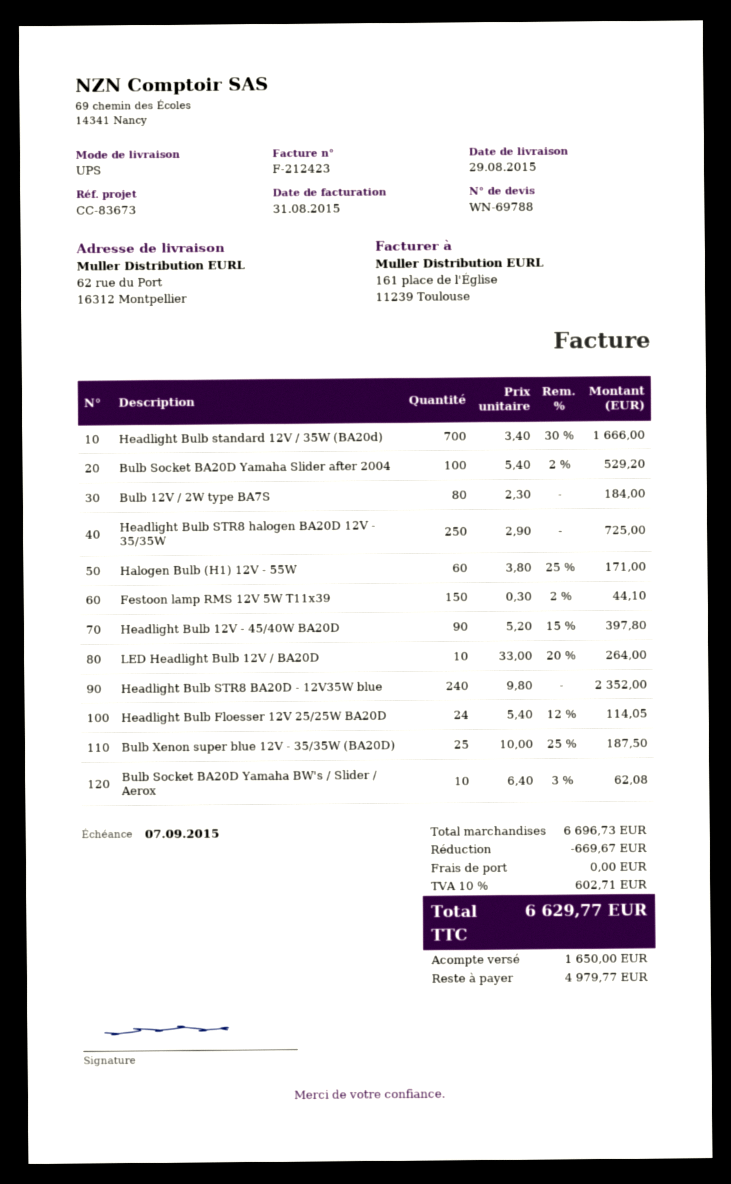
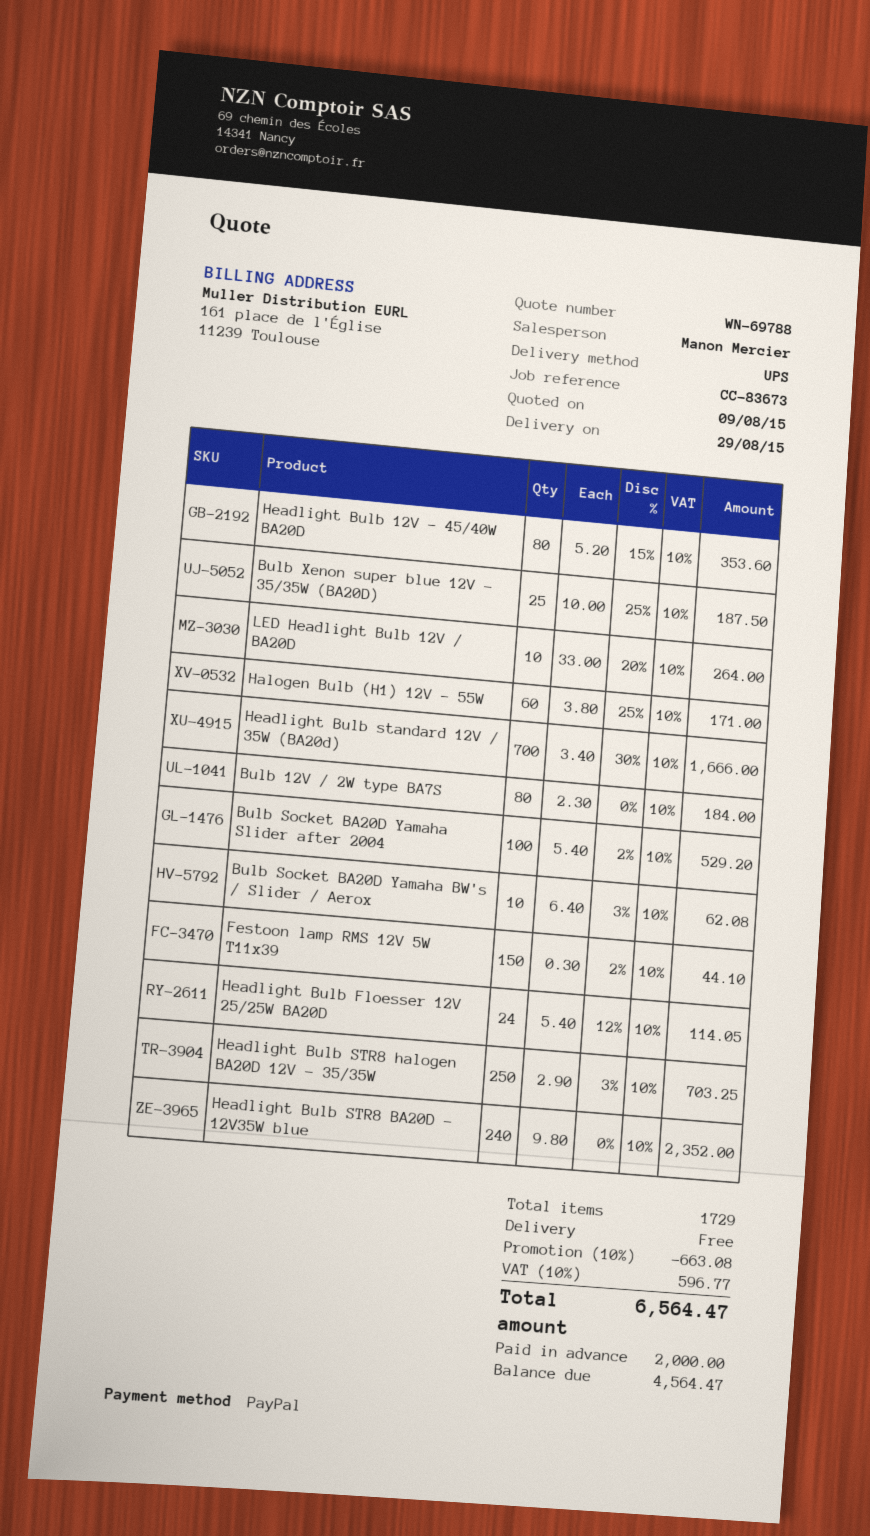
Headlight Bulb STR8 halogen BA20D 12V - 35/35W: 250 x 2.90 = 725.00 -> 250 x 2.90 - 3% = 703.25
Headlight Bulb 12V - 45/40W BA20D: 90 x 5.20 - 15% = 397.80 -> 80 x 5.20 - 15% = 353.60
discount: 669.67 -> 663.08
tax: 10% = 602.71 -> 10% = 596.77
total: 6629.77 -> 6564.47
deposit: 1650.00 -> 2000.00
balance: 4979.77 -> 4564.47

